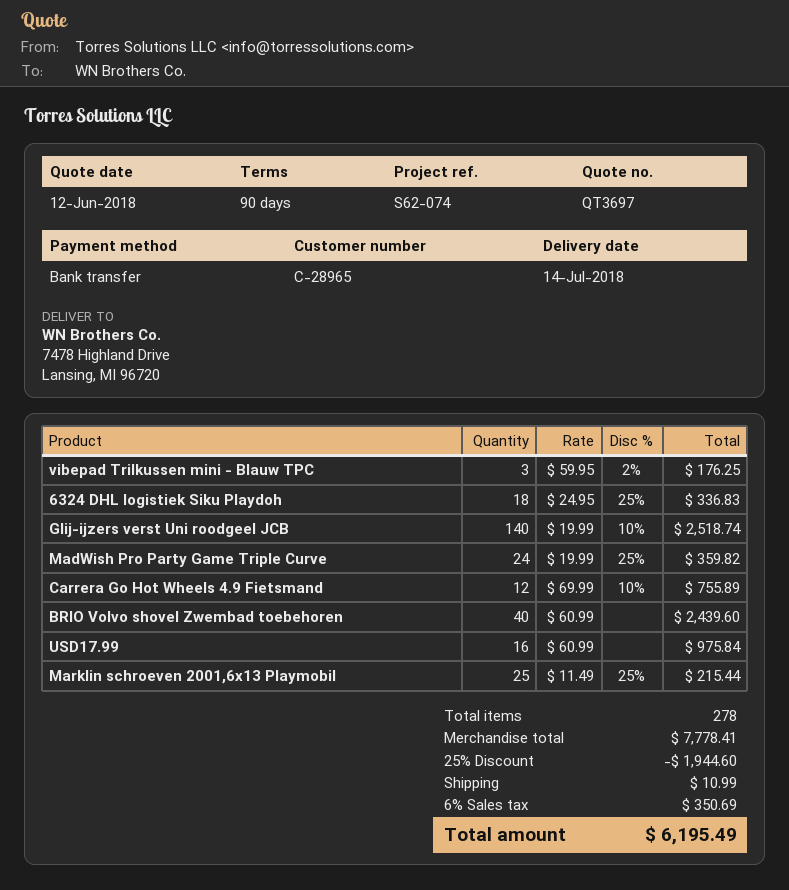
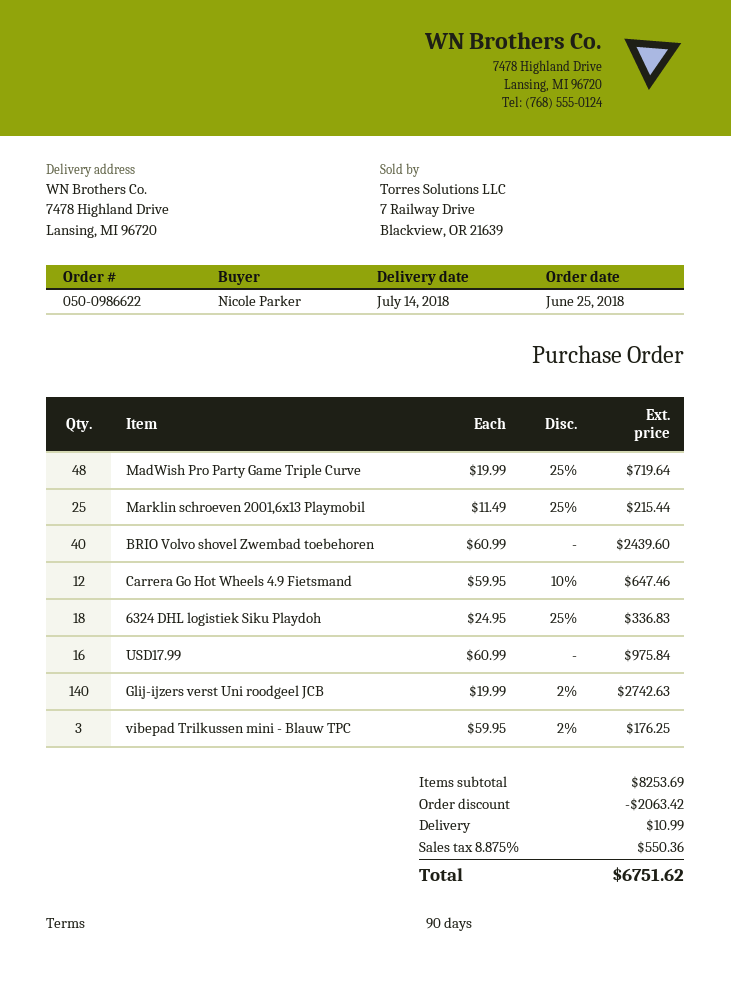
Glij-ijzers verst Uni roodgeel JCB: 140 x 19.99 - 10% = 2518.74 -> 140 x 19.99 - 2% = 2742.63
MadWish Pro Party Game Triple Curve: 24 x 19.99 - 25% = 359.82 -> 48 x 19.99 - 25% = 719.64
Carrera Go Hot Wheels 4.9 Fietsmand: 12 x 69.99 - 10% = 755.89 -> 12 x 59.95 - 10% = 647.46
subtotal: 7778.41 -> 8253.69
discount: 1944.60 -> 2063.42
tax: 6% = 350.69 -> 8.875% = 550.36
total: 6195.49 -> 6751.62

